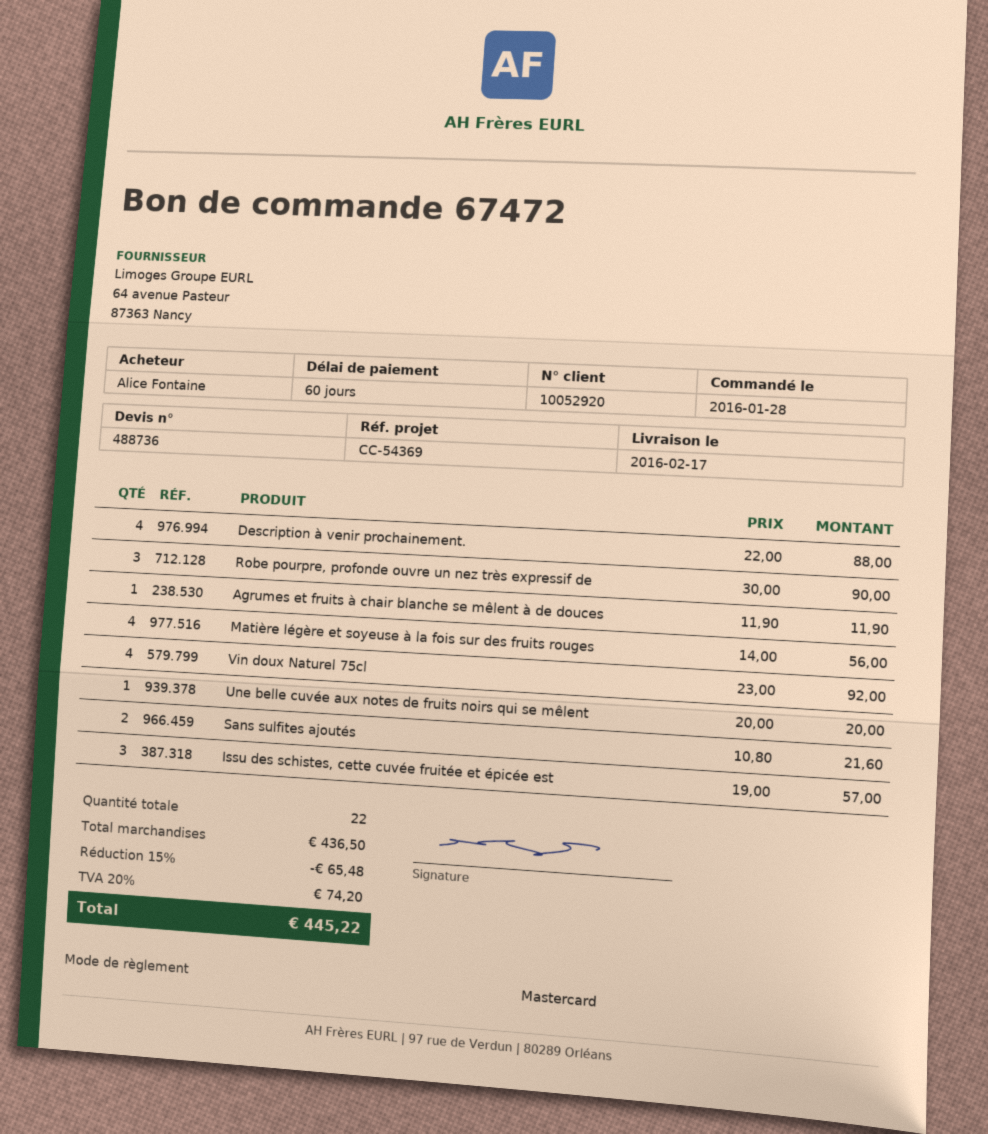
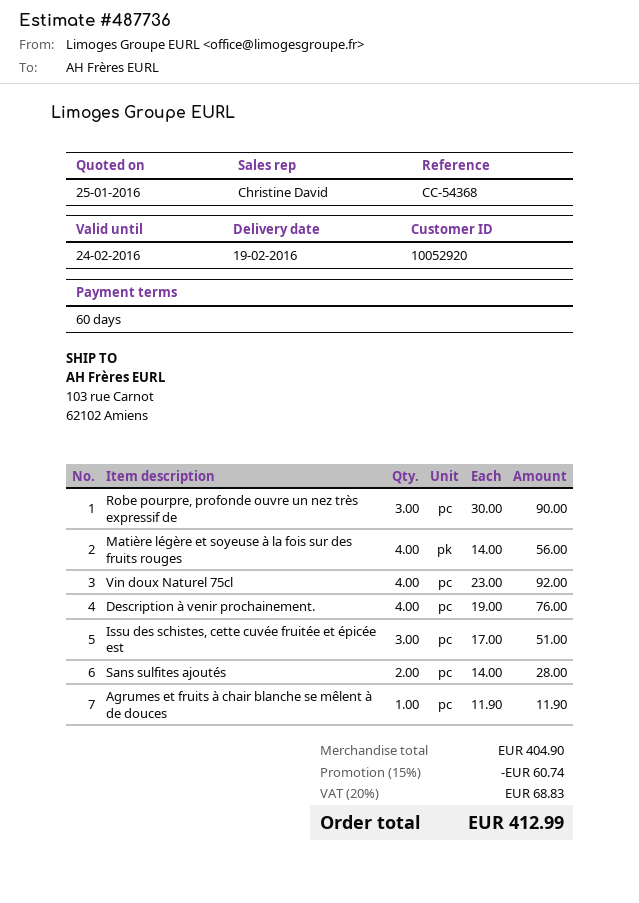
quote number: 488736 -> 487736
delivery date: 2016-02-17 -> 2016-02-19
reference: CC-54369 -> CC-54368
Description à venir prochainement.: 4 x 22.00 = 88.00 -> 4 x 19.00 = 76.00
Une belle cuvée aux notes de fruits noirs qui se mêlent: 1 x 20.00 = 20.00 -> none
Sans sulfites ajoutés: 2 x 10.80 = 21.60 -> 2 x 14.00 = 28.00
Issu des schistes, cette cuvée fruitée et épicée est: 3 x 19.00 = 57.00 -> 3 x 17.00 = 51.00
subtotal: 436.50 -> 404.90
discount: 15% = 65.48 -> 15% = 60.74
tax: 20% = 74.20 -> 20% = 68.83
total: 445.22 -> 412.99

